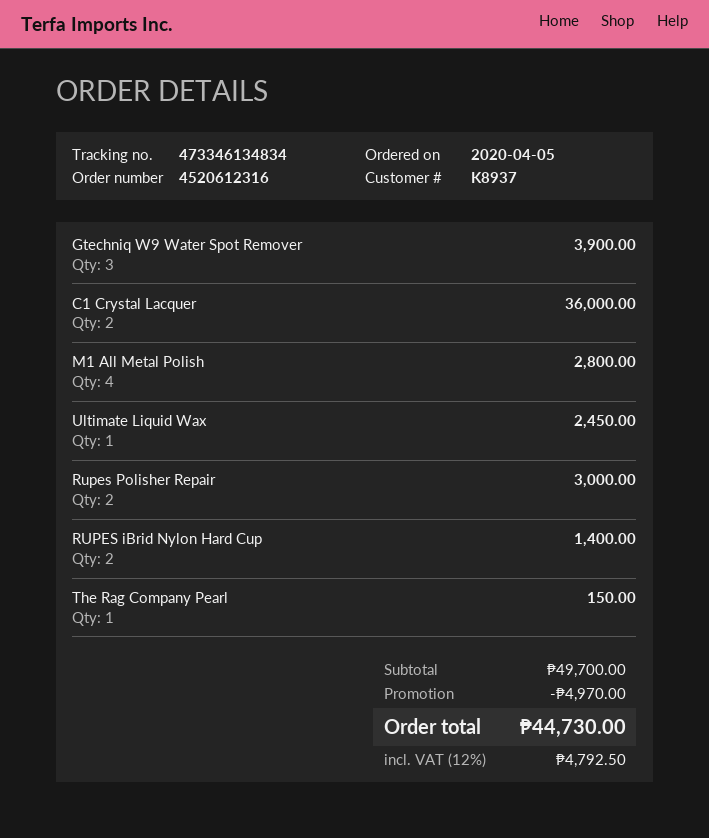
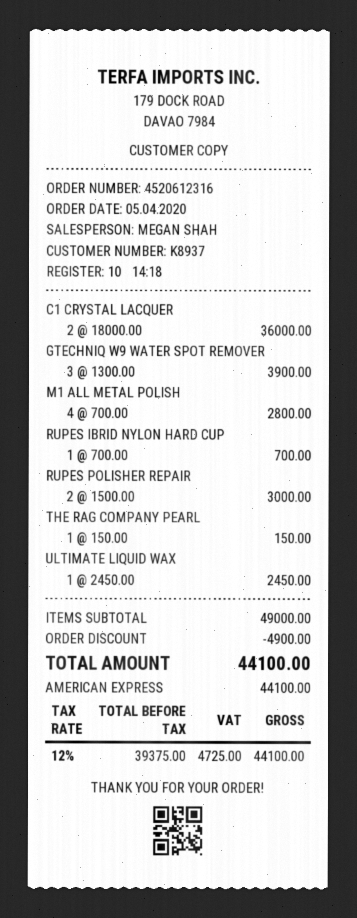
RUPES iBrid Nylon Hard Cup: 2 for 1400.00 -> 1 for 700.00
subtotal: 49700.00 -> 49000.00
discount: 4970.00 -> 4900.00
tax: 12% = 4792.50 -> 12% = 4725.00
total: 44730.00 -> 44100.00

